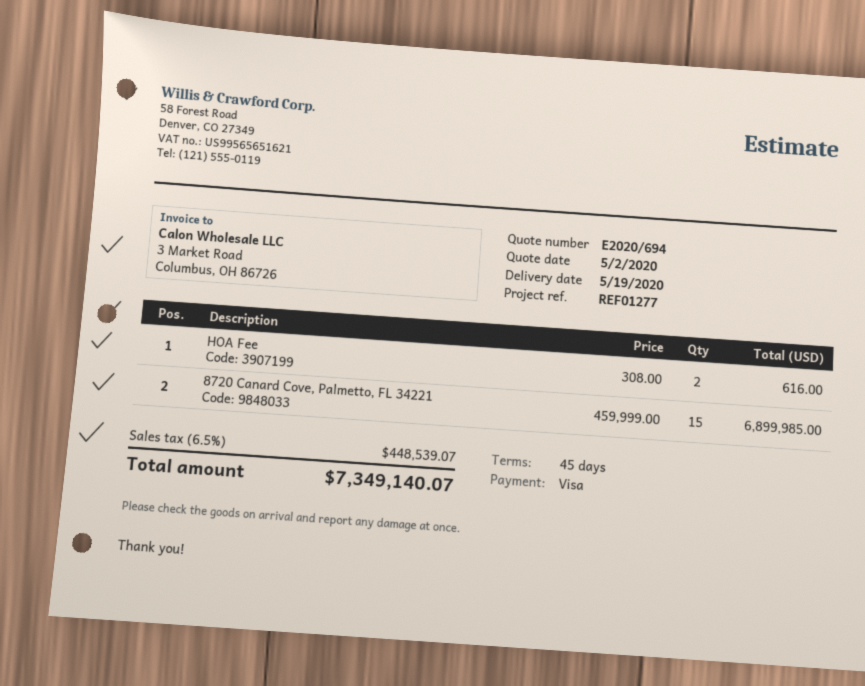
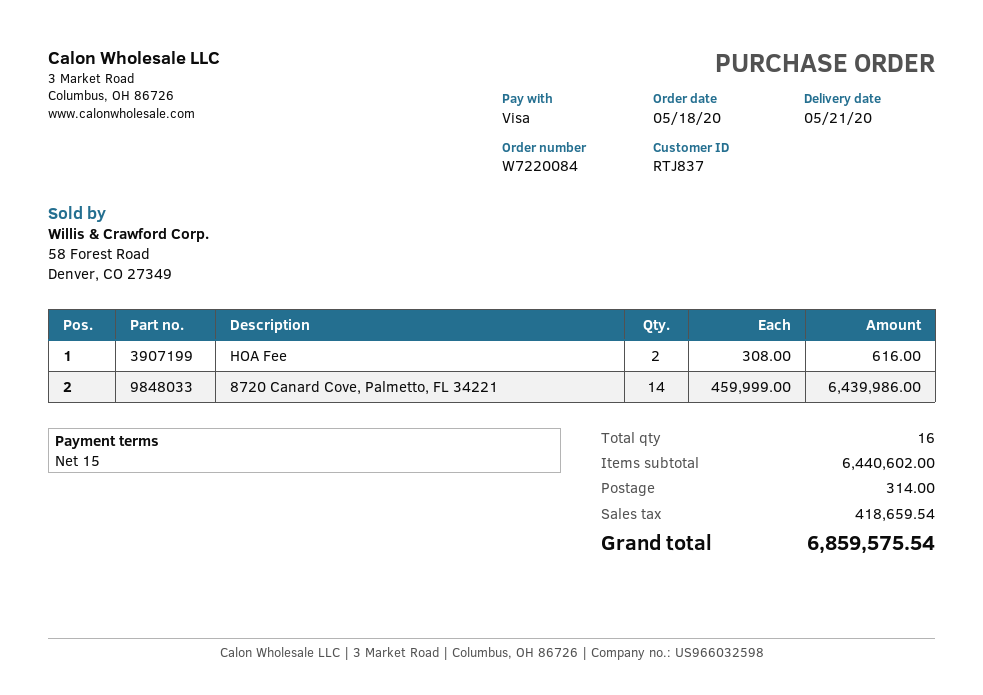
delivery date: 2020-05-19 -> 2020-05-21
payment terms: 45 days -> 15 days
8720 Canard Cove, Palmetto, FL 34221: 15 x 459999.00 = 6899985.00 -> 14 x 459999.00 = 6439986.00
shipping: none -> 314.00
tax: 448539.07 -> 418659.54
total: 7349140.07 -> 6859575.54

